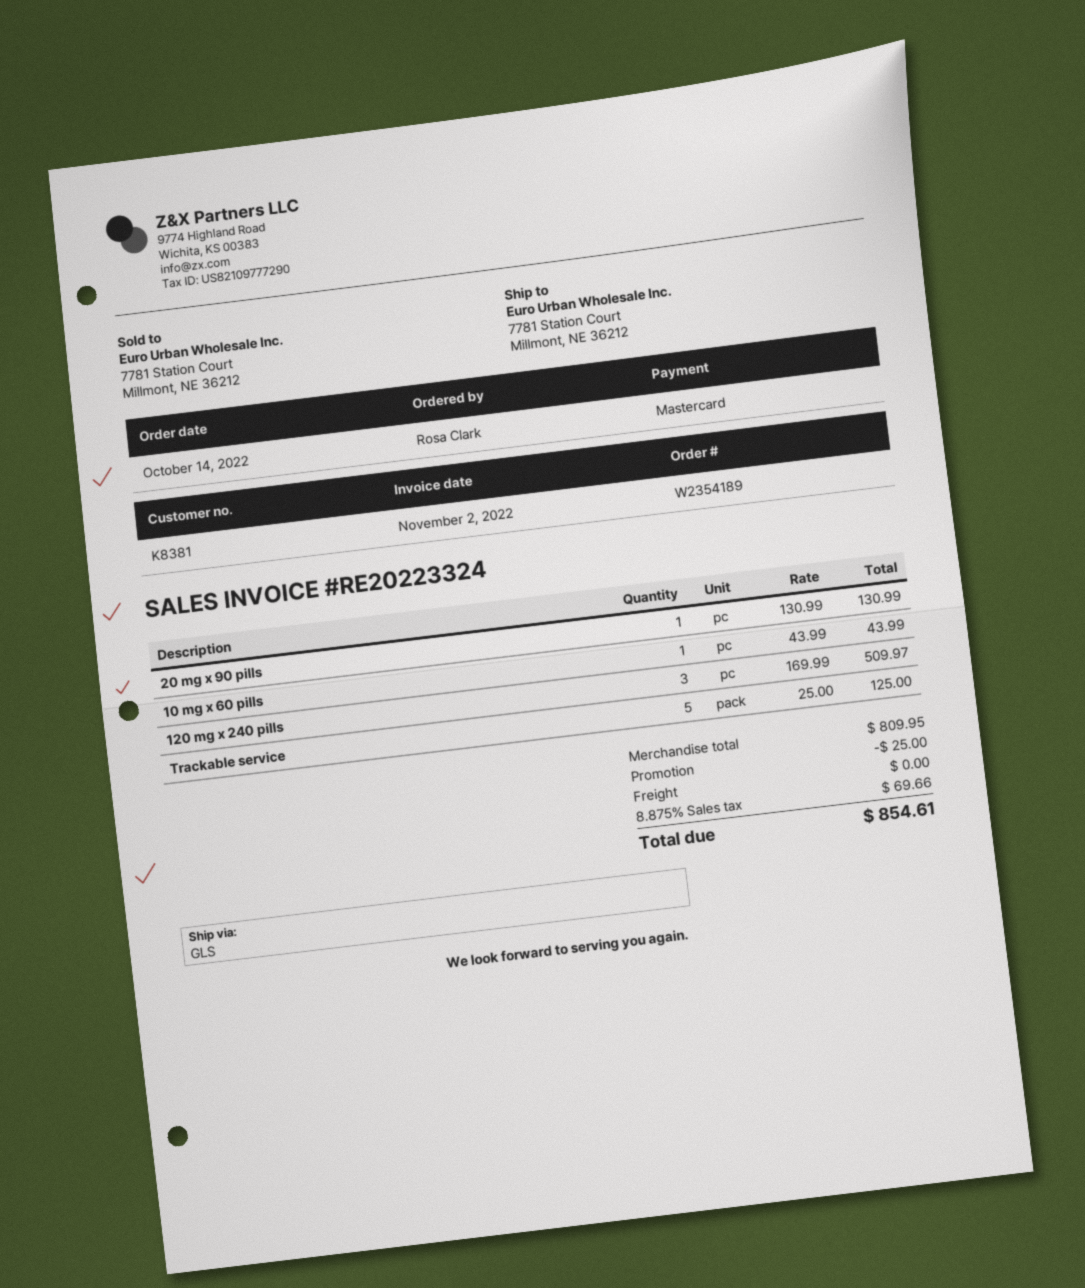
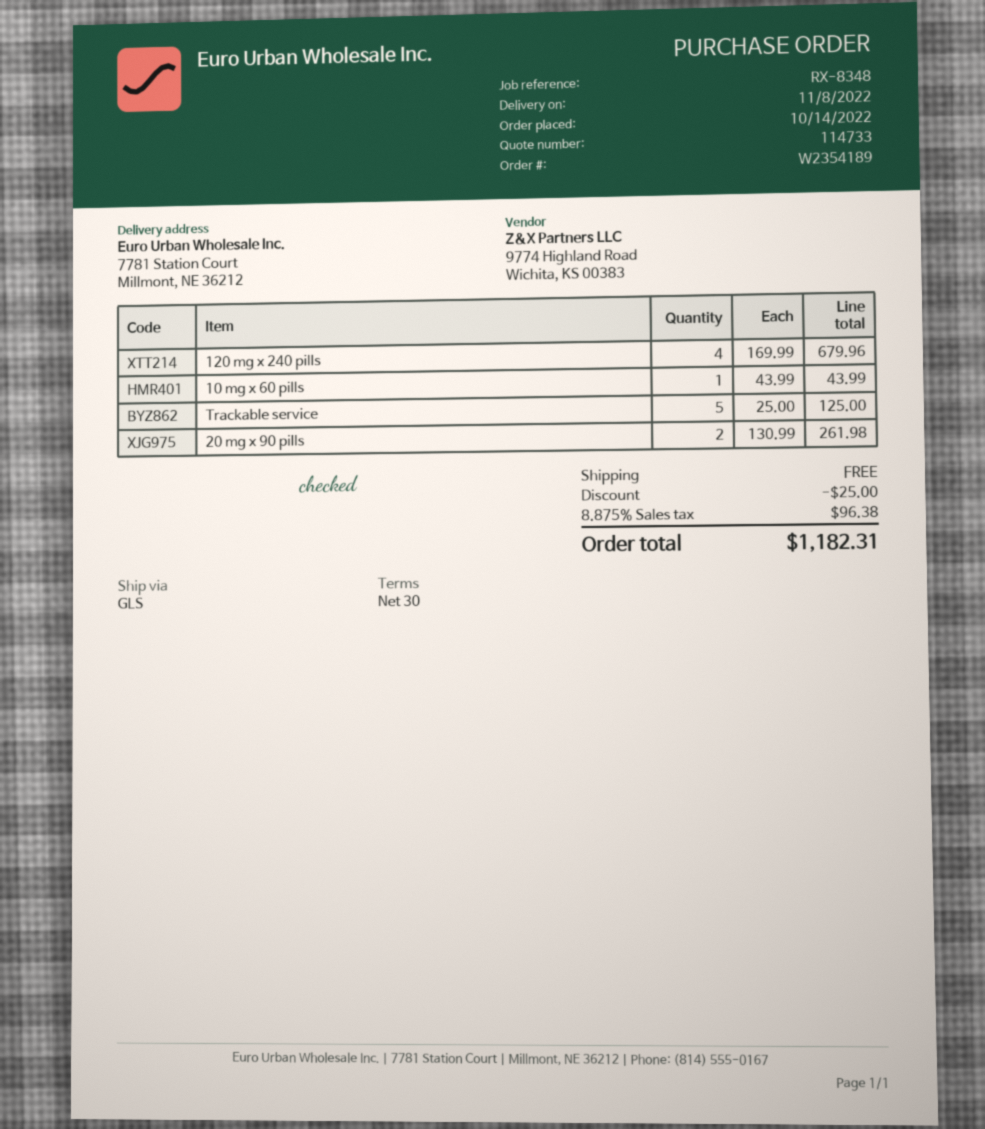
20 mg x 90 pills: 1 x 130.99 = 130.99 -> 2 x 130.99 = 261.98
120 mg x 240 pills: 3 x 169.99 = 509.97 -> 4 x 169.99 = 679.96
tax: 8.875% = 69.66 -> 8.875% = 96.38
total: 854.61 -> 1182.31

